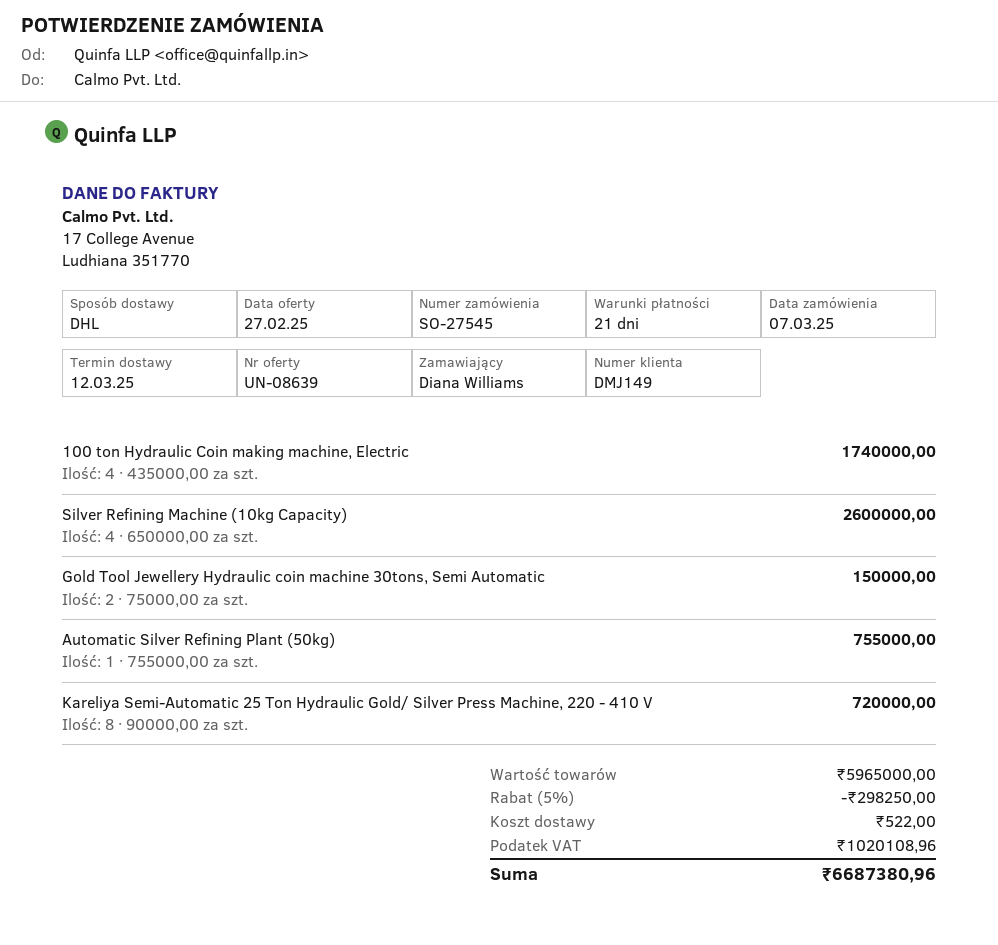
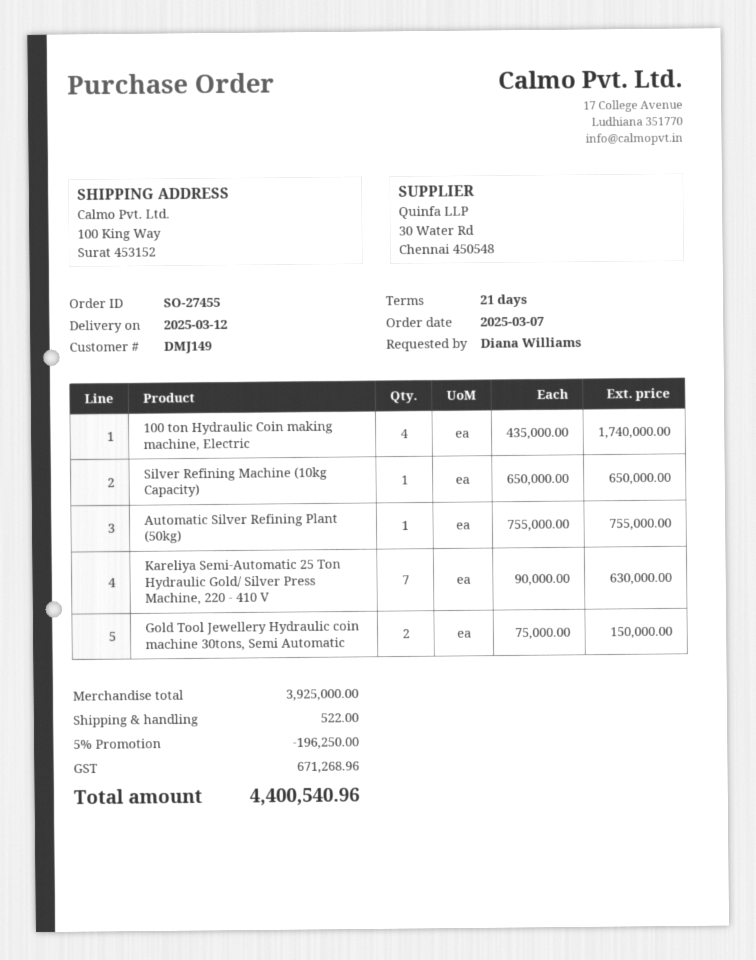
order number: SO-27545 -> SO-27455
Silver Refining Machine (10kg Capacity): 4 x 650000.00 = 2600000.00 -> 1 x 650000.00 = 650000.00
Kareliya Semi-Automatic 25 Ton Hydraulic Gold/ Silver Press Machine, 220 - 410 V: 8 x 90000.00 = 720000.00 -> 7 x 90000.00 = 630000.00
subtotal: 5965000.00 -> 3925000.00
discount: 5% = 298250.00 -> 5% = 196250.00
tax: 1020108.96 -> 671268.96
total: 6687380.96 -> 4400540.96

